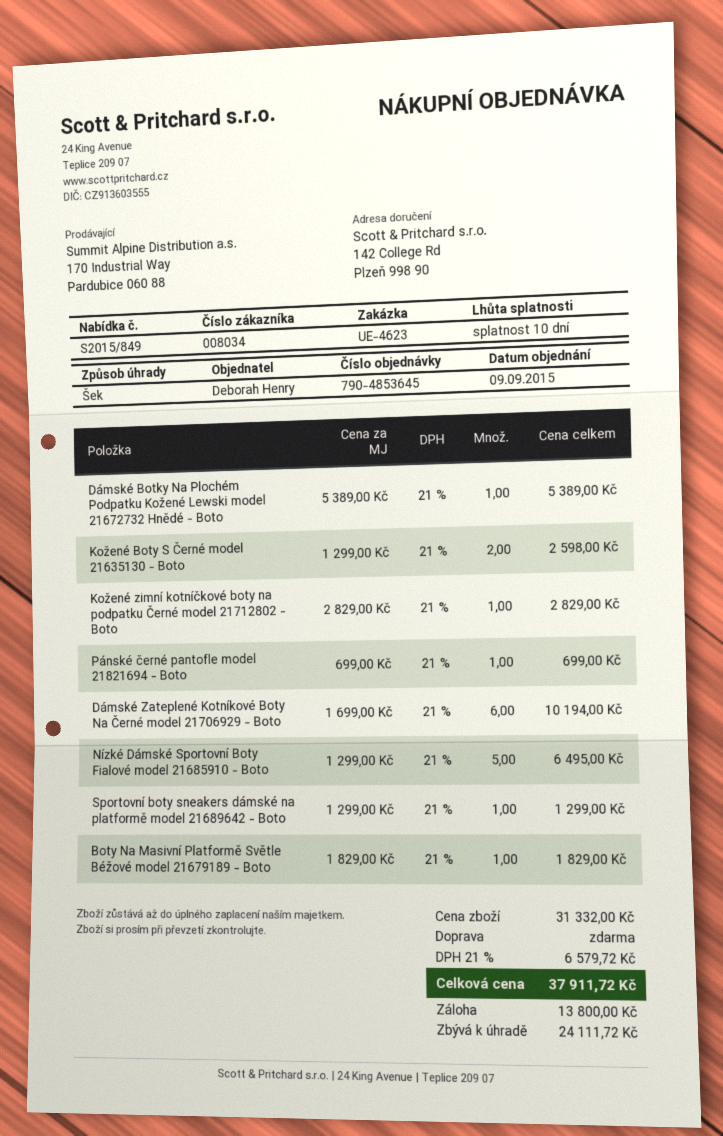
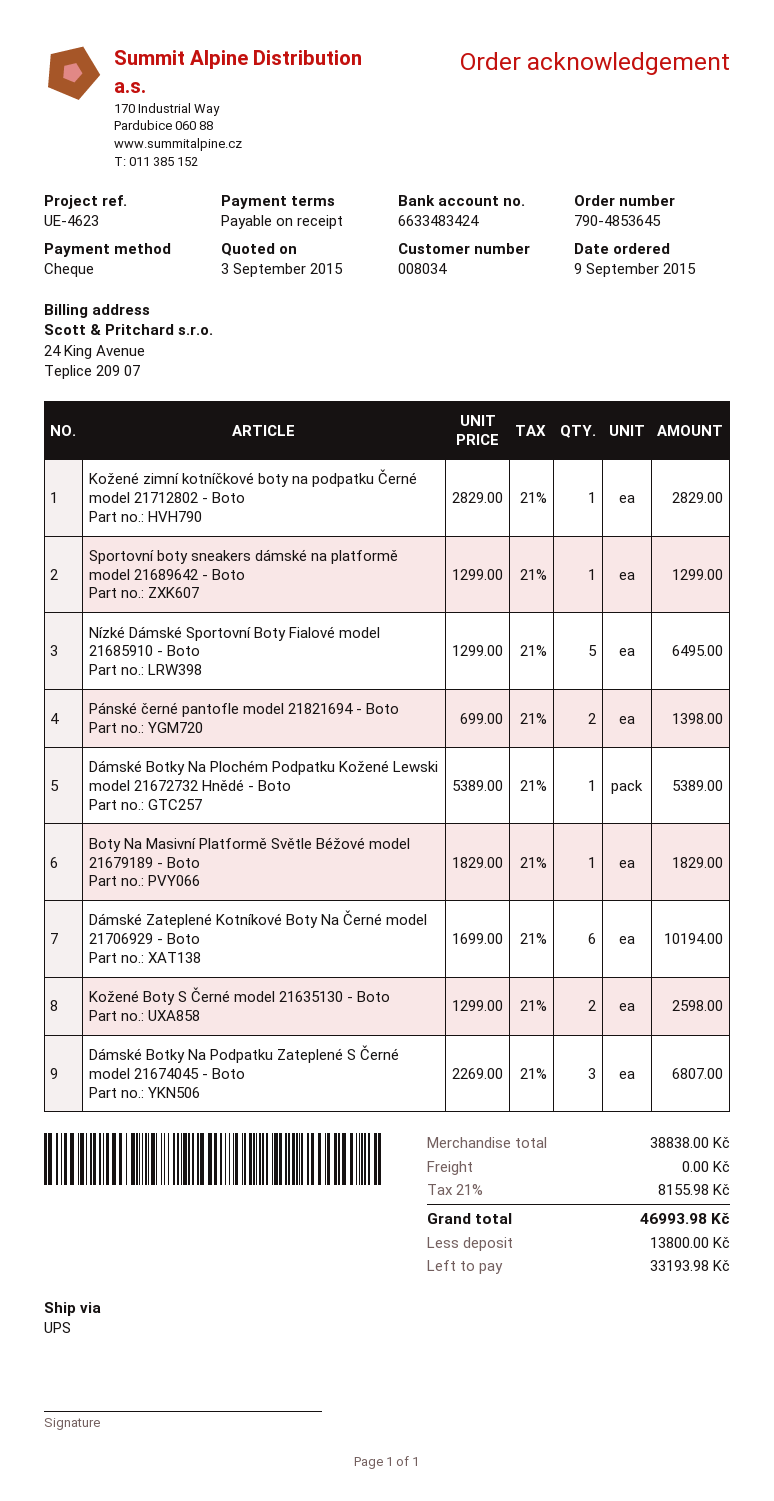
payment terms: 10 days -> on receipt
Pánské černé pantofle model 21821694 - Boto: 1 x 699.00 = 699.00 -> 2 x 699.00 = 1398.00
Dámské Botky Na Podpatku Zateplené S Černé model 21674045 - Boto: none -> 3 x 2269.00 = 6807.00
subtotal: 31332.00 -> 38838.00
tax: 21% = 6579.72 -> 21% = 8155.98
total: 37911.72 -> 46993.98
balance: 24111.72 -> 33193.98

